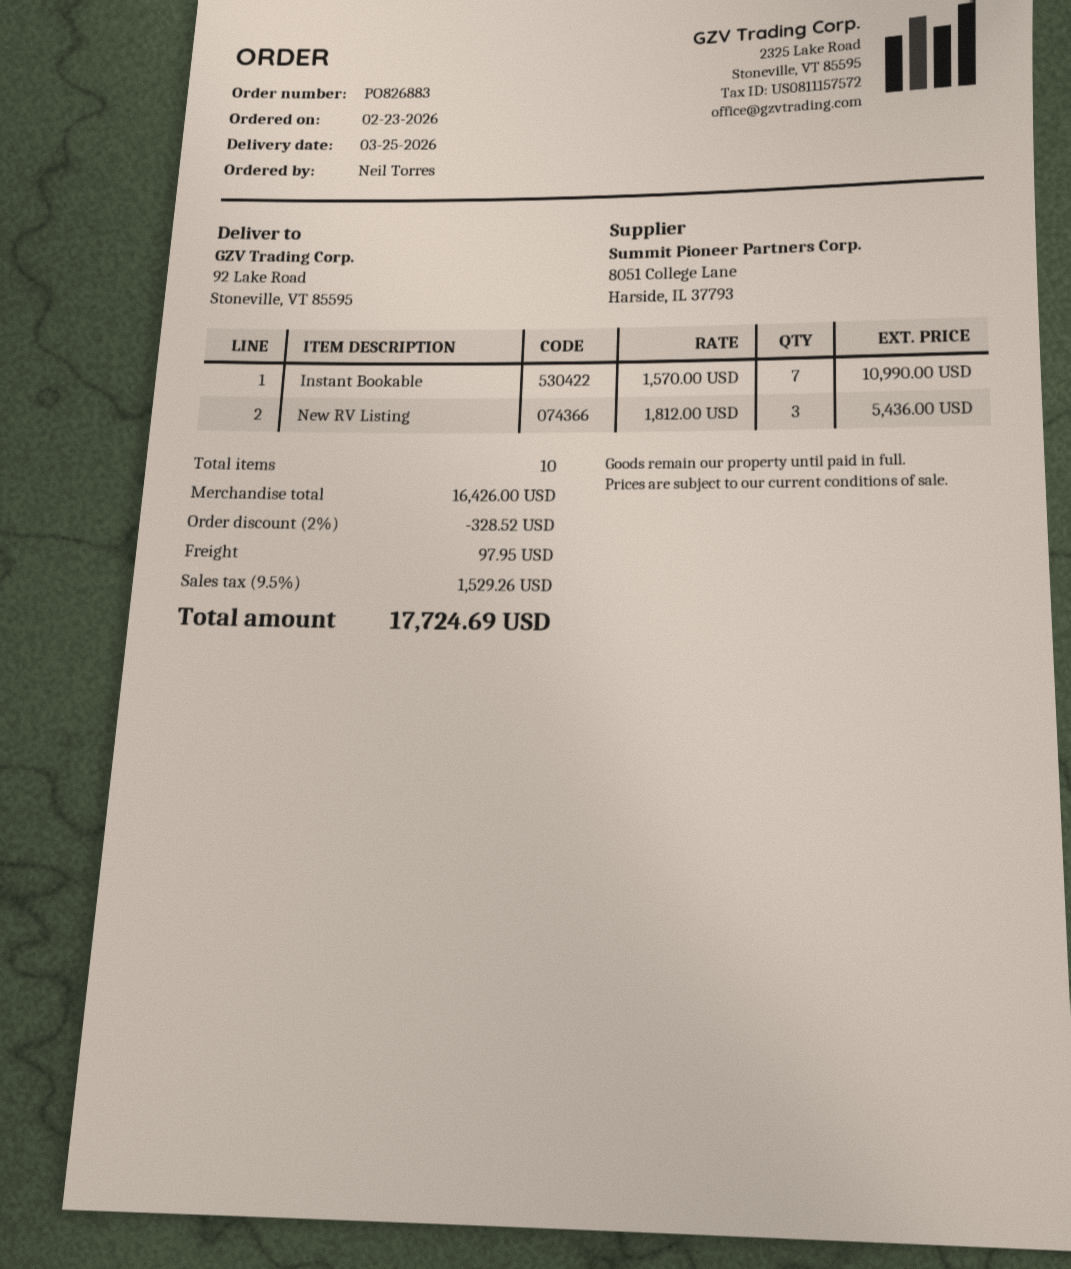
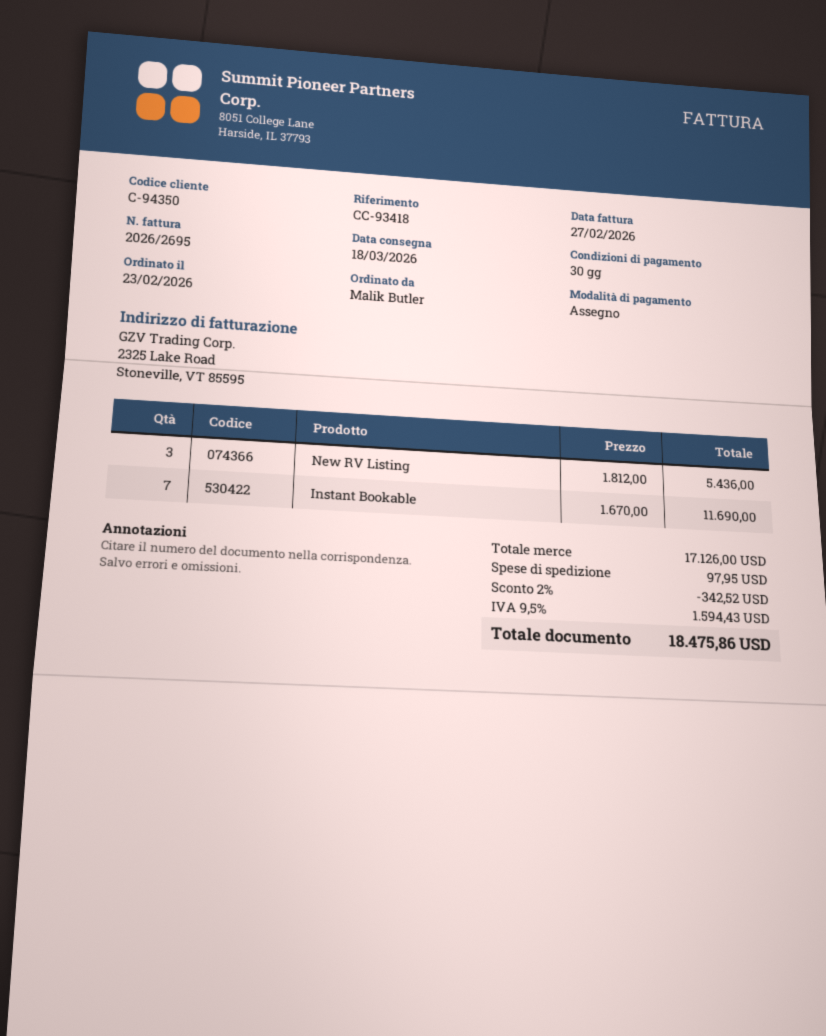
delivery date: 2026-03-25 -> 2026-03-18
ordered by: Neil Torres -> Malik Butler
Instant Bookable: 7 x 1570.00 = 10990.00 -> 7 x 1670.00 = 11690.00
subtotal: 16426.00 -> 17126.00
discount: 2% = 328.52 -> 2% = 342.52
tax: 9.5% = 1529.26 -> 9.5% = 1594.43
total: 17724.69 -> 18475.86

